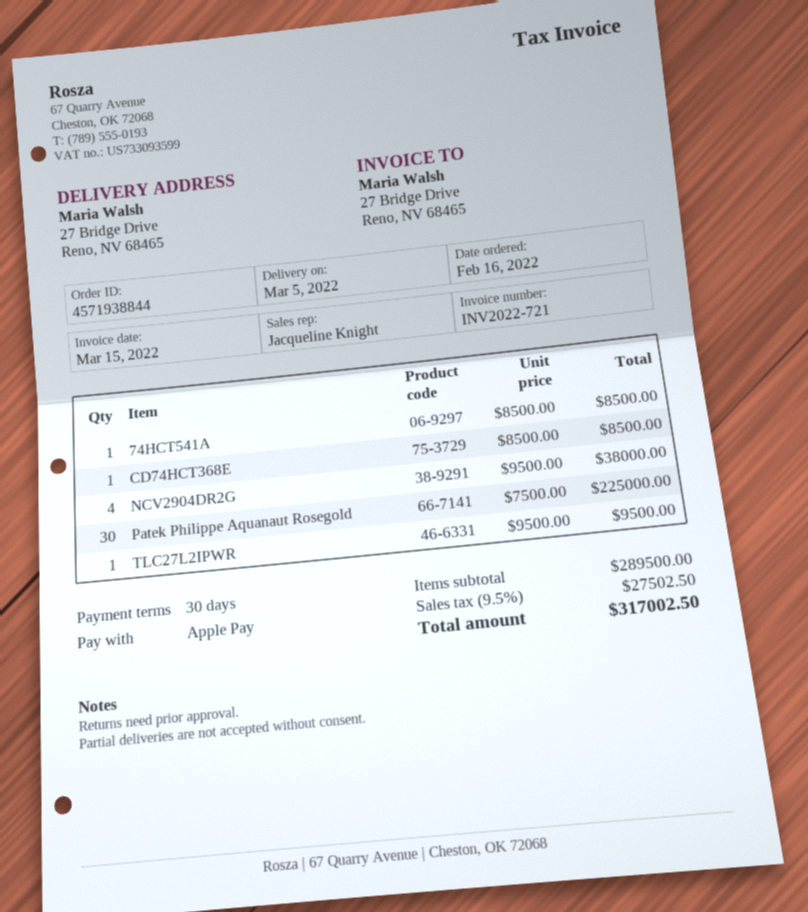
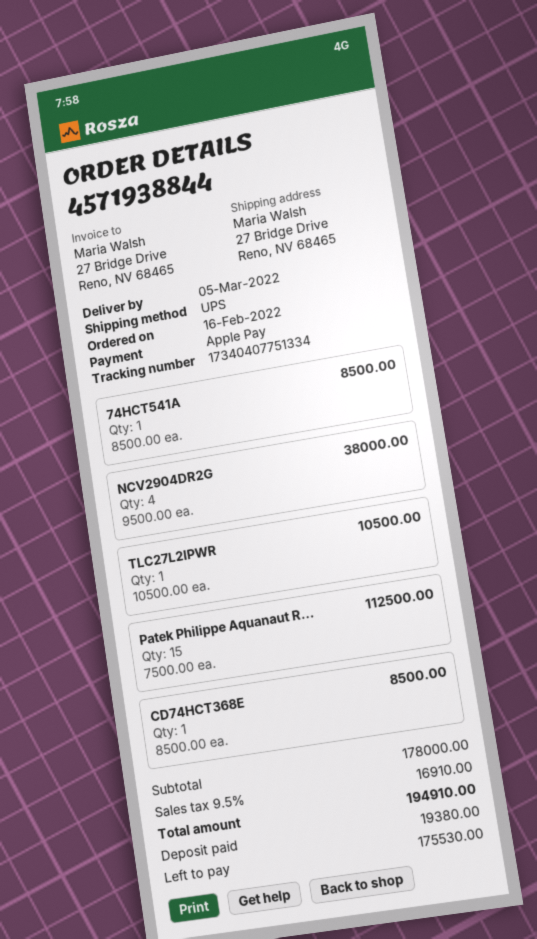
Patek Philippe Aquanaut Rosegold: 30 x 7500.00 = 225000.00 -> 15 x 7500.00 = 112500.00
TLC27L2IPWR: 1 x 9500.00 = 9500.00 -> 1 x 10500.00 = 10500.00
subtotal: 289500.00 -> 178000.00
tax: 9.5% = 27502.50 -> 9.5% = 16910.00
total: 317002.50 -> 194910.00

